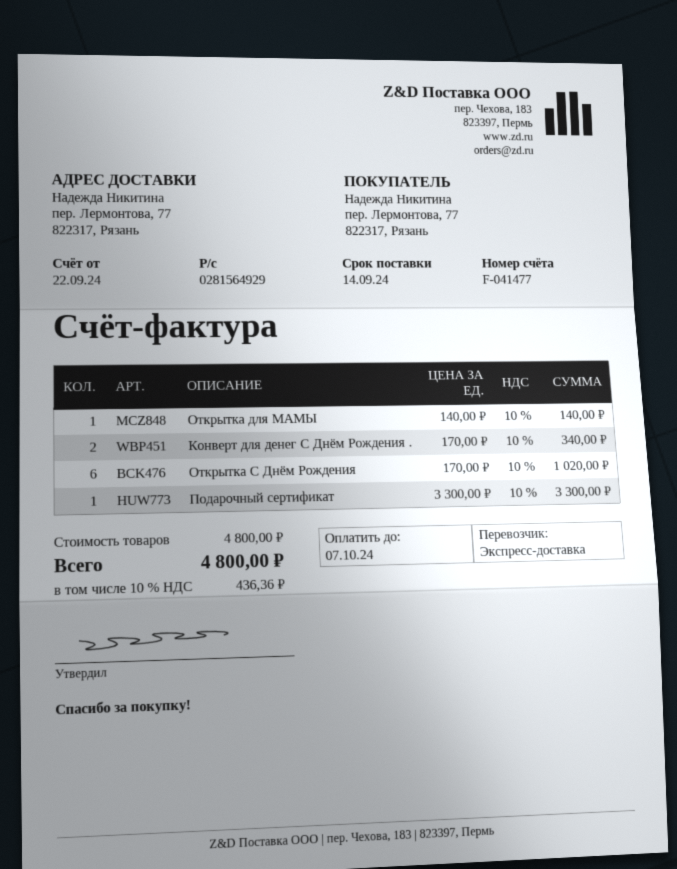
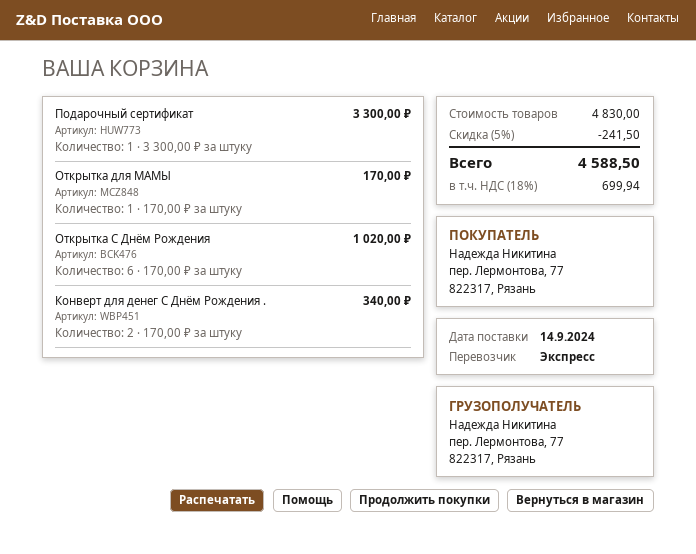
Открытка для МАМЫ: 1 x 140.00 = 140.00 -> 1 x 170.00 = 170.00
subtotal: 4800.00 -> 4830.00
discount: none -> 5% = 241.50
tax: 10% = 436.36 -> 18% = 699.94
total: 4800.00 -> 4588.50

